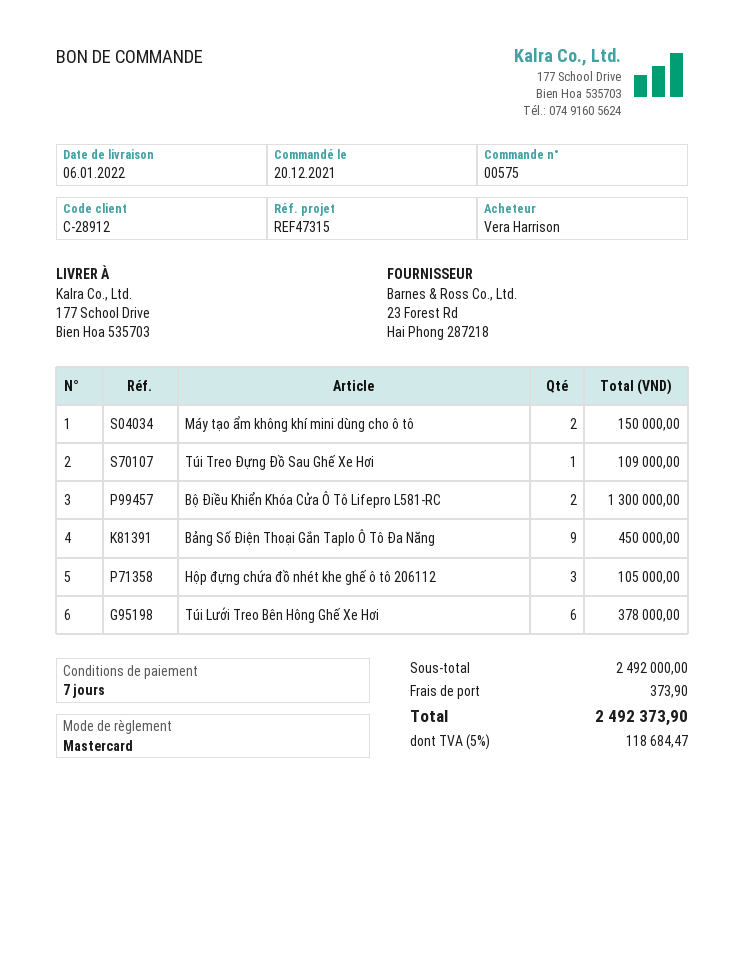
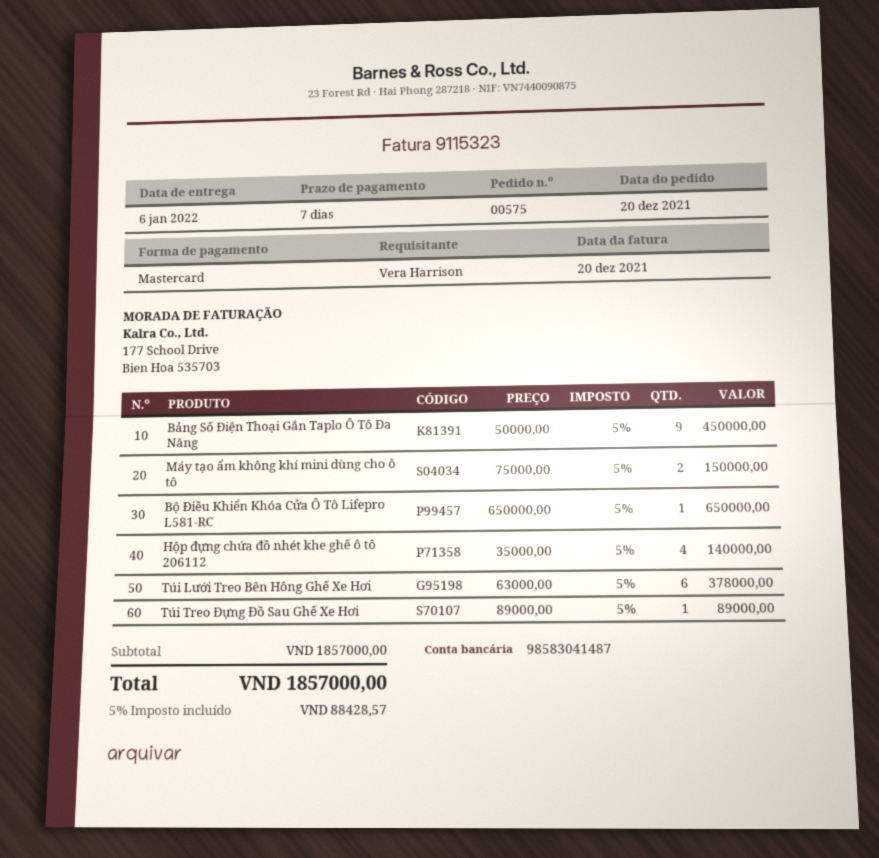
Túi Treo Đựng Đồ Sau Ghế Xe Hơi: 1 for 109000.00 -> 1 for 89000.00
Bộ Điều Khiển Khóa Cửa Ô Tô Lifepro L581-RC: 2 for 1300000.00 -> 1 for 650000.00
Hộp đựng chứa đồ nhét khe ghế ô tô 206112: 3 for 105000.00 -> 4 for 140000.00
subtotal: 2492000.00 -> 1857000.00
shipping: 373.90 -> none
tax: 5% = 118684.47 -> 5% = 88428.57
total: 2492373.90 -> 1857000.00

